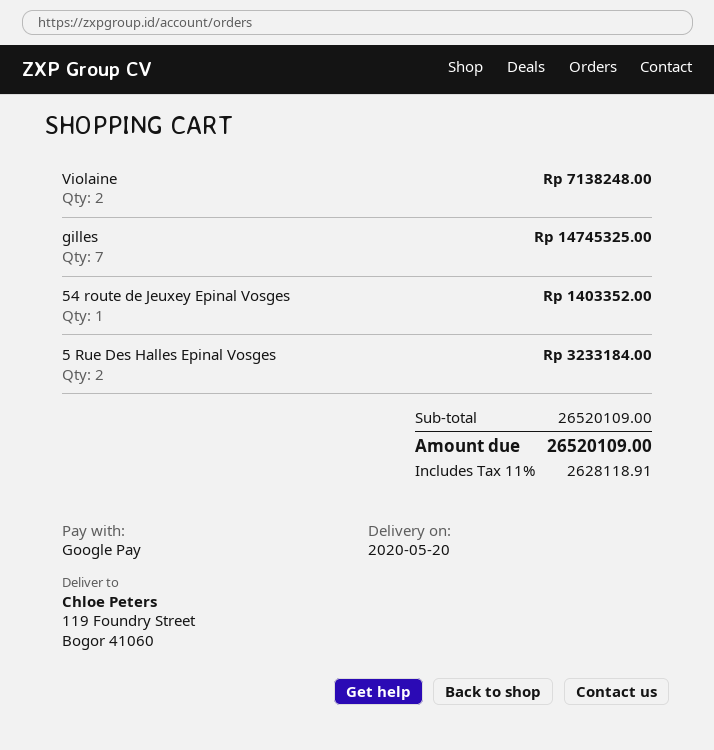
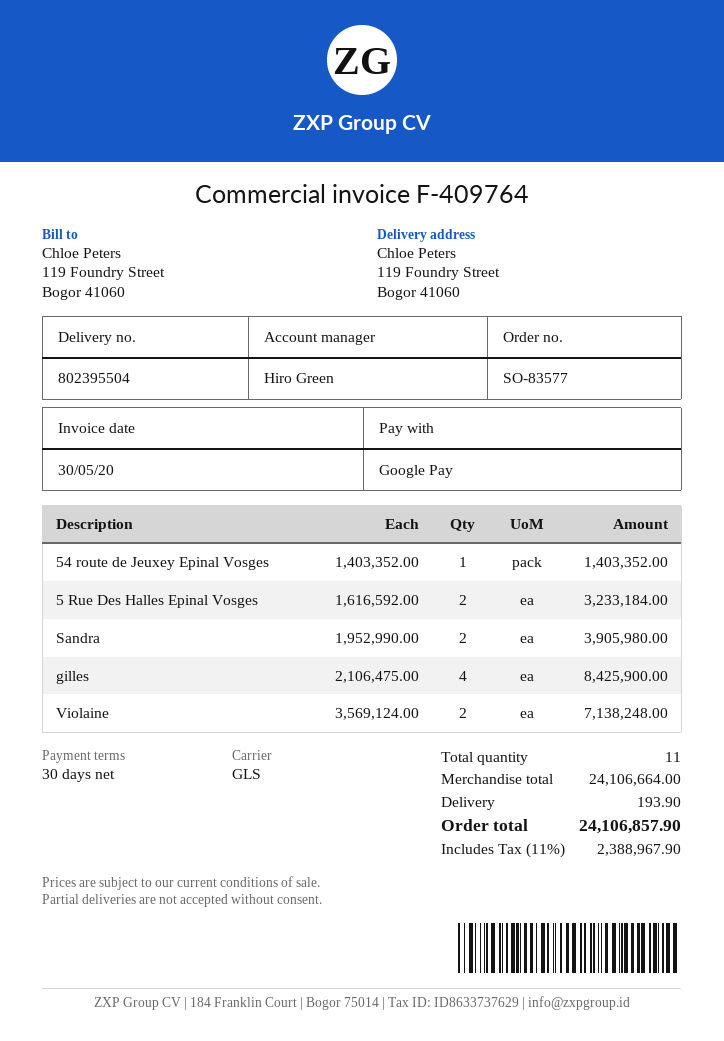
gilles: 7 for 14745325.00 -> 4 for 8425900.00
Sandra: none -> 2 for 3905980.00
subtotal: 26520109.00 -> 24106664.00
shipping: none -> 193.90
tax: 11% = 2628118.91 -> 11% = 2388967.90
total: 26520109.00 -> 24106857.90

